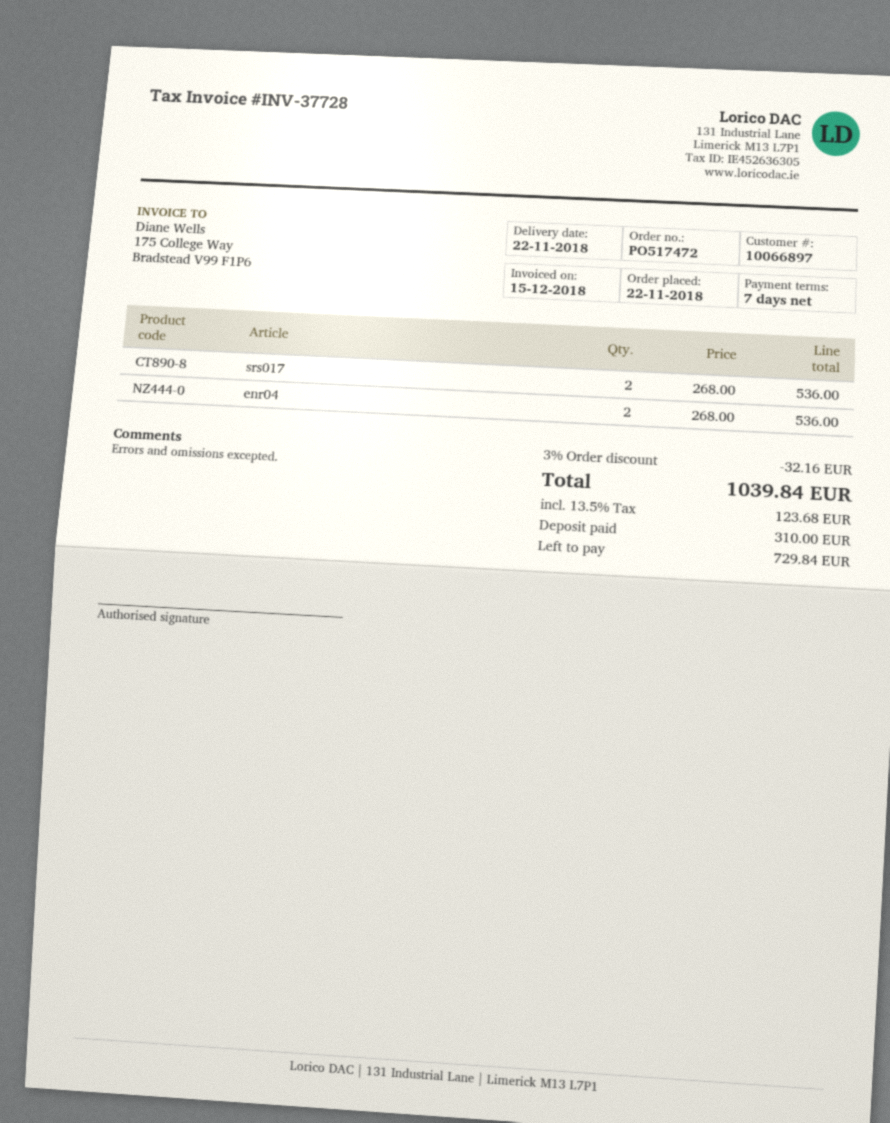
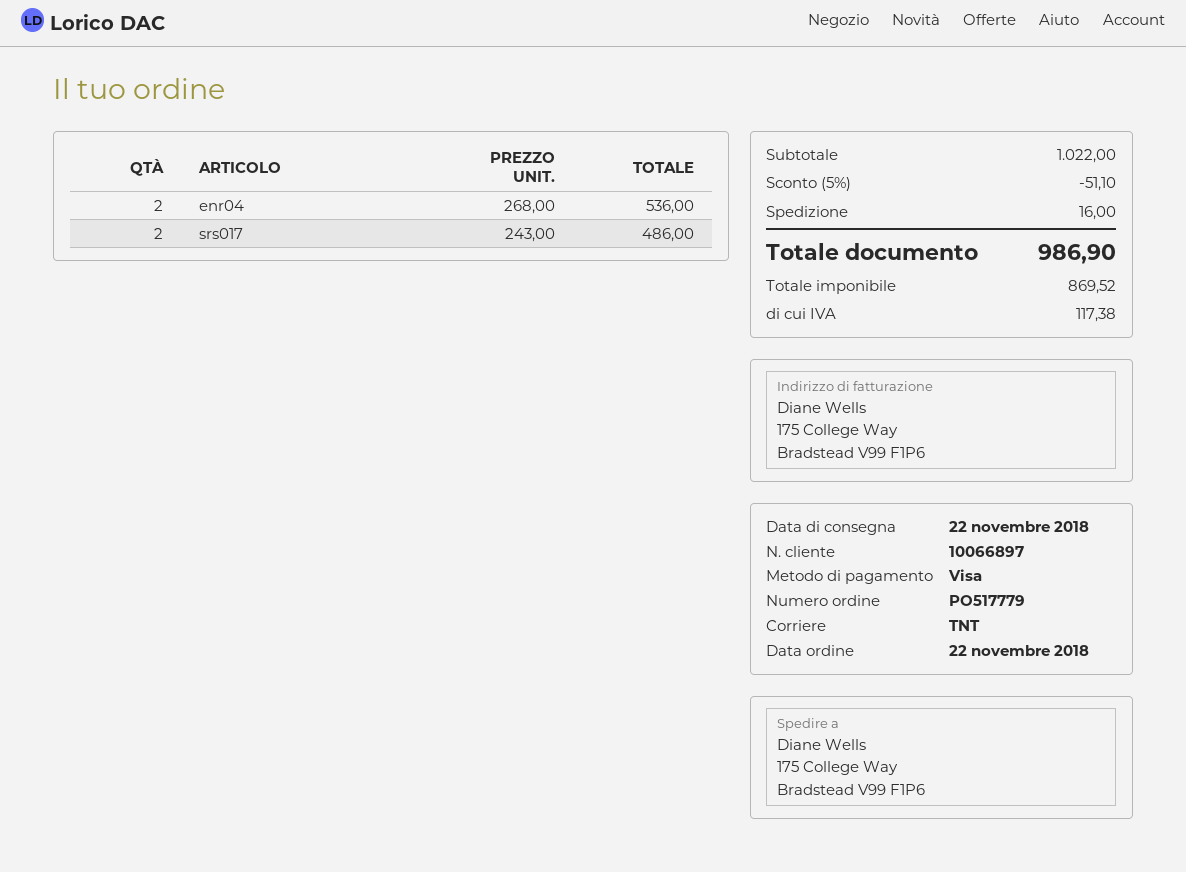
order number: PO517472 -> PO517779
srs017: 2 x 268.00 = 536.00 -> 2 x 243.00 = 486.00
discount: 3% = 32.16 -> 5% = 51.10
shipping: none -> 16.00
tax: 123.68 -> 117.38
total: 1039.84 -> 986.90

